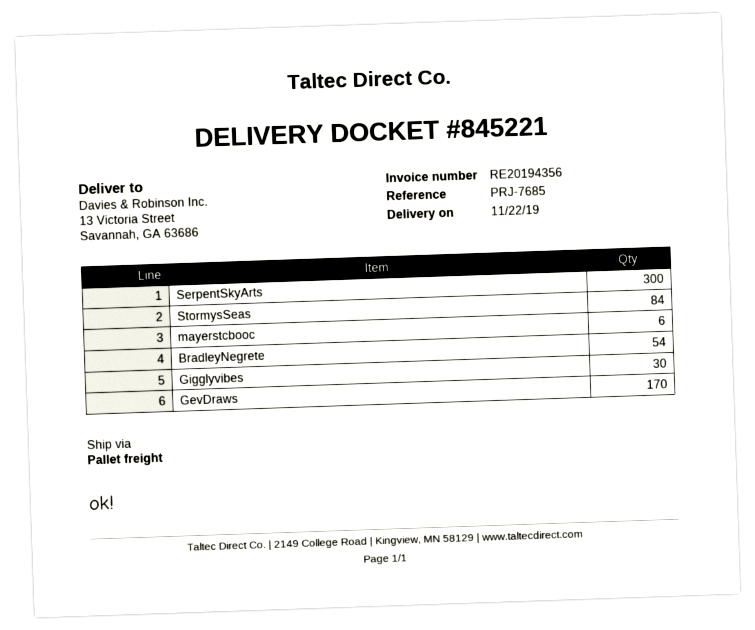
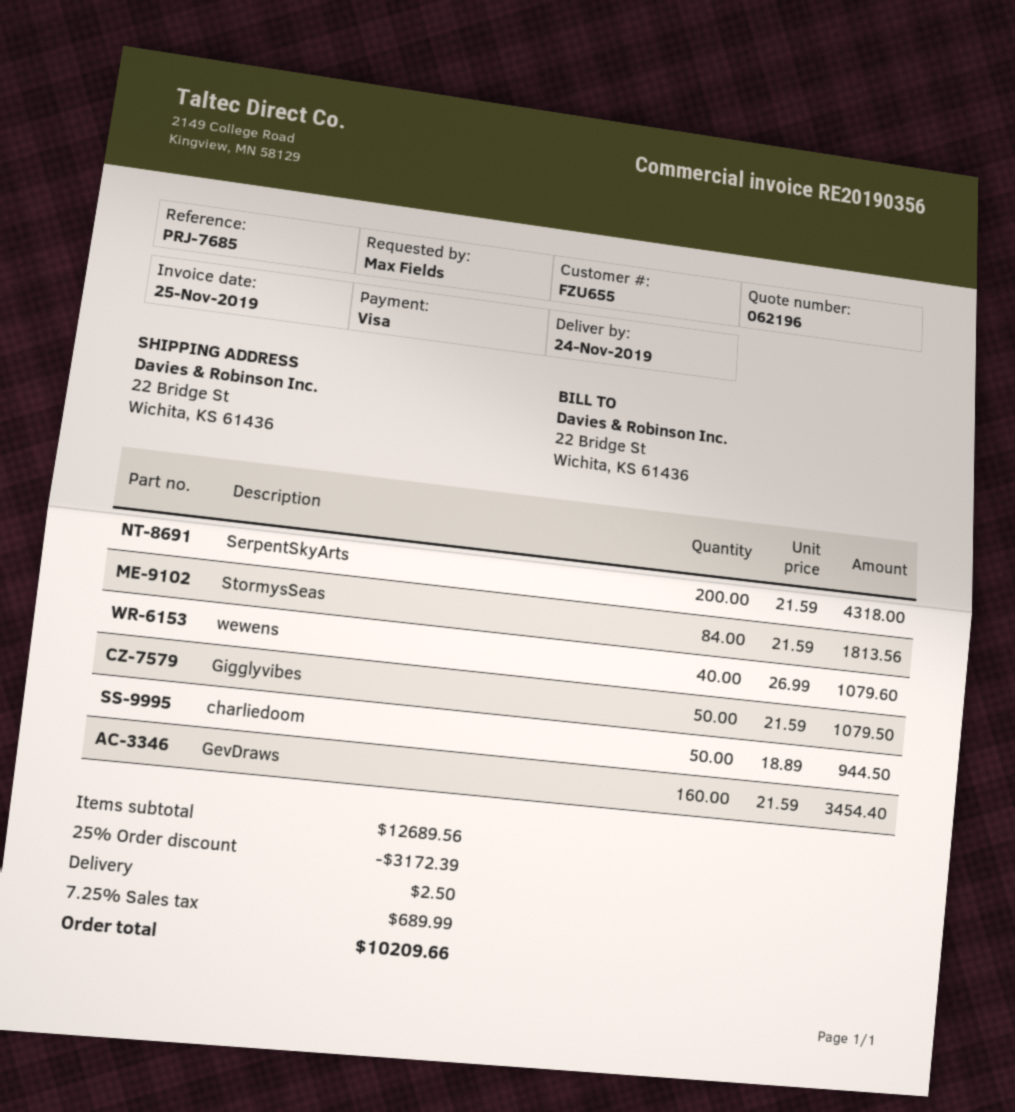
delivery date: 2019-11-22 -> 2019-11-24
invoice number: RE20194356 -> RE20190356
ship to: 13 Victoria Street, Savannah, GA 63686 -> 22 Bridge St, Wichita, KS 61436
SerpentSkyArts: 300 -> 200
mayerstcbooc: 6 -> none
BradleyNegrete: 54 -> none
Gigglyvibes: 30 -> 50
GevDraws: 170 -> 160
wewens: none -> 40
charliedoom: none -> 50

